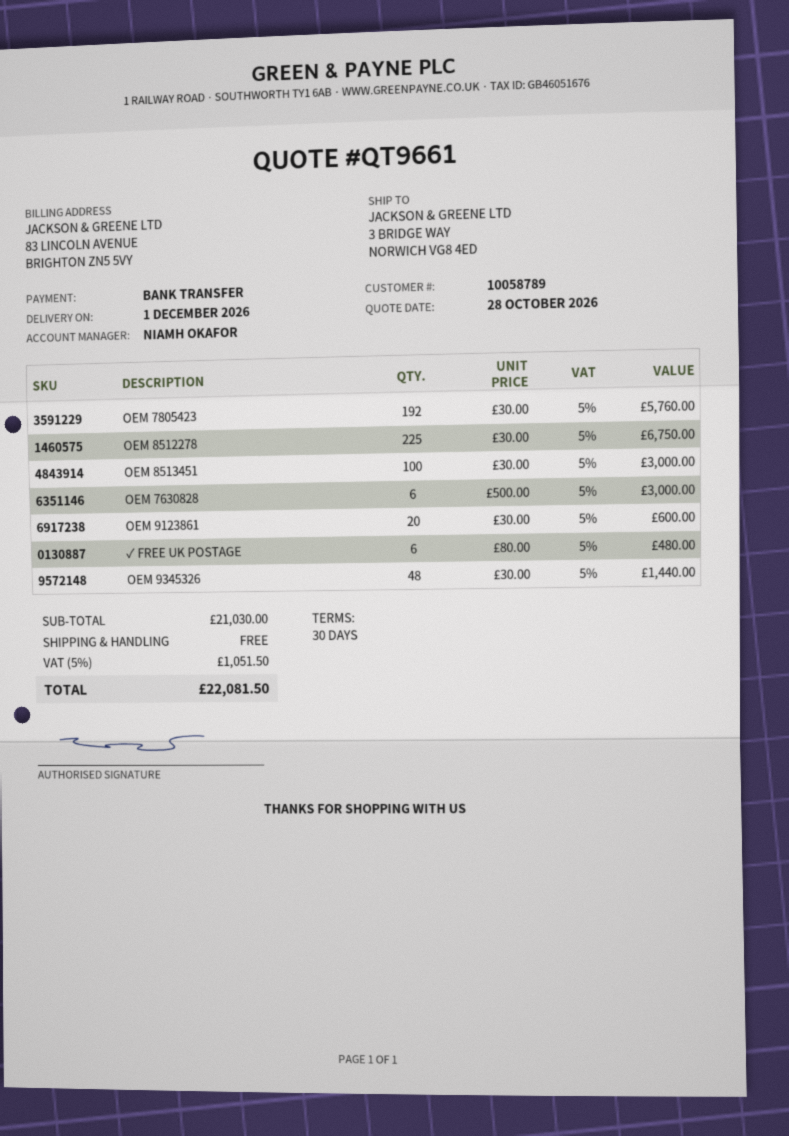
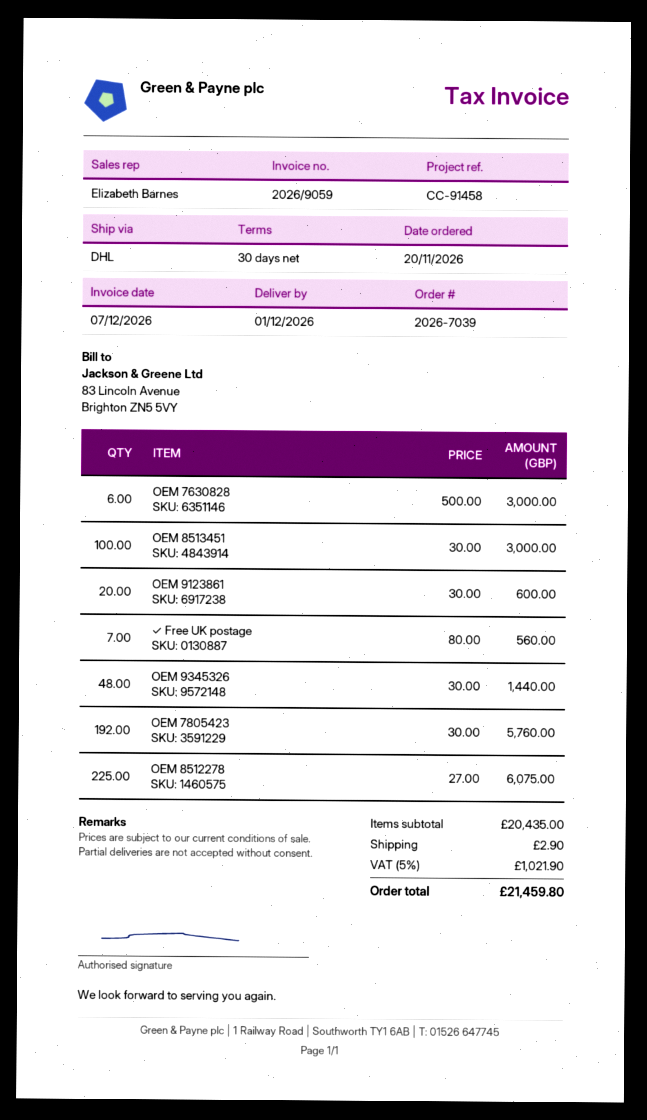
sales rep: NIAMH OKAFOR -> Elizabeth Barnes
OEM 8512278: 225 x 30.00 = 6750.00 -> 225 x 27.00 = 6075.00
✓ FREE UK POSTAGE: 6 x 80.00 = 480.00 -> 7 x 80.00 = 560.00
subtotal: 21030.00 -> 20435.00
shipping: 0.00 -> 2.90
tax: 5% = 1051.50 -> 5% = 1021.90
total: 22081.50 -> 21459.80

